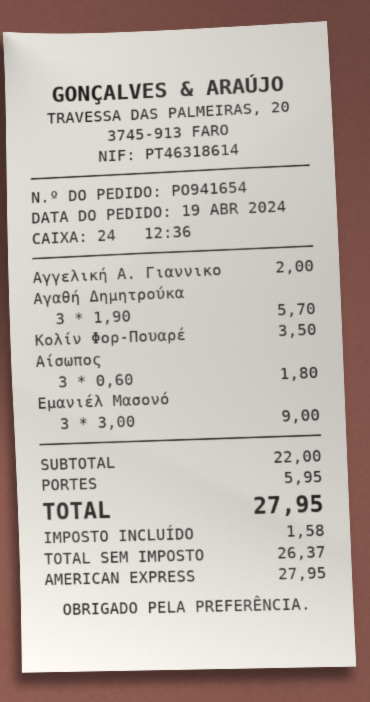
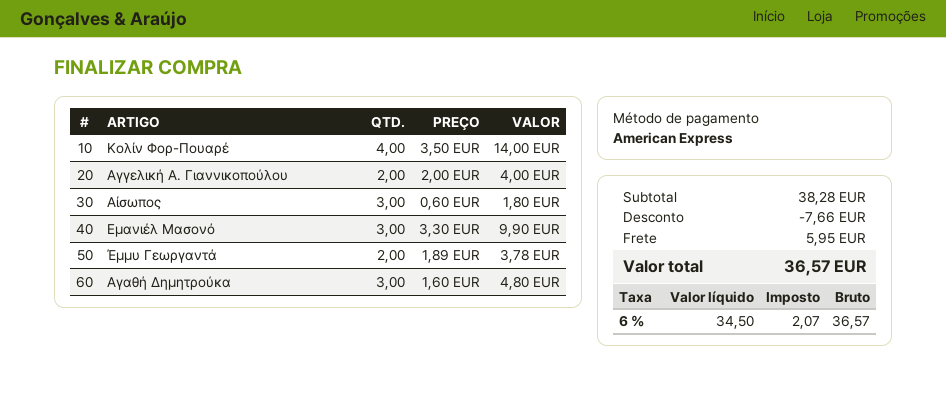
Αγγελική Α. Γιαννικο: 1 x 2.00 = 2.00 -> 2 x 2.00 = 4.00
Αγαθή Δημητρούκα: 3 x 1.90 = 5.70 -> 3 x 1.60 = 4.80
Κολίν Φορ-Πουαρέ: 1 x 3.50 = 3.50 -> 4 x 3.50 = 14.00
Εμανιέλ Μασονό: 3 x 3.00 = 9.00 -> 3 x 3.30 = 9.90
Έμμυ Γεωργαντά: none -> 2 x 1.89 = 3.78
subtotal: 22.00 -> 38.28
discount: none -> 7.66
net: 26.37 -> 34.50
tax: 1.58 -> 2.07
total: 27.95 -> 36.57

